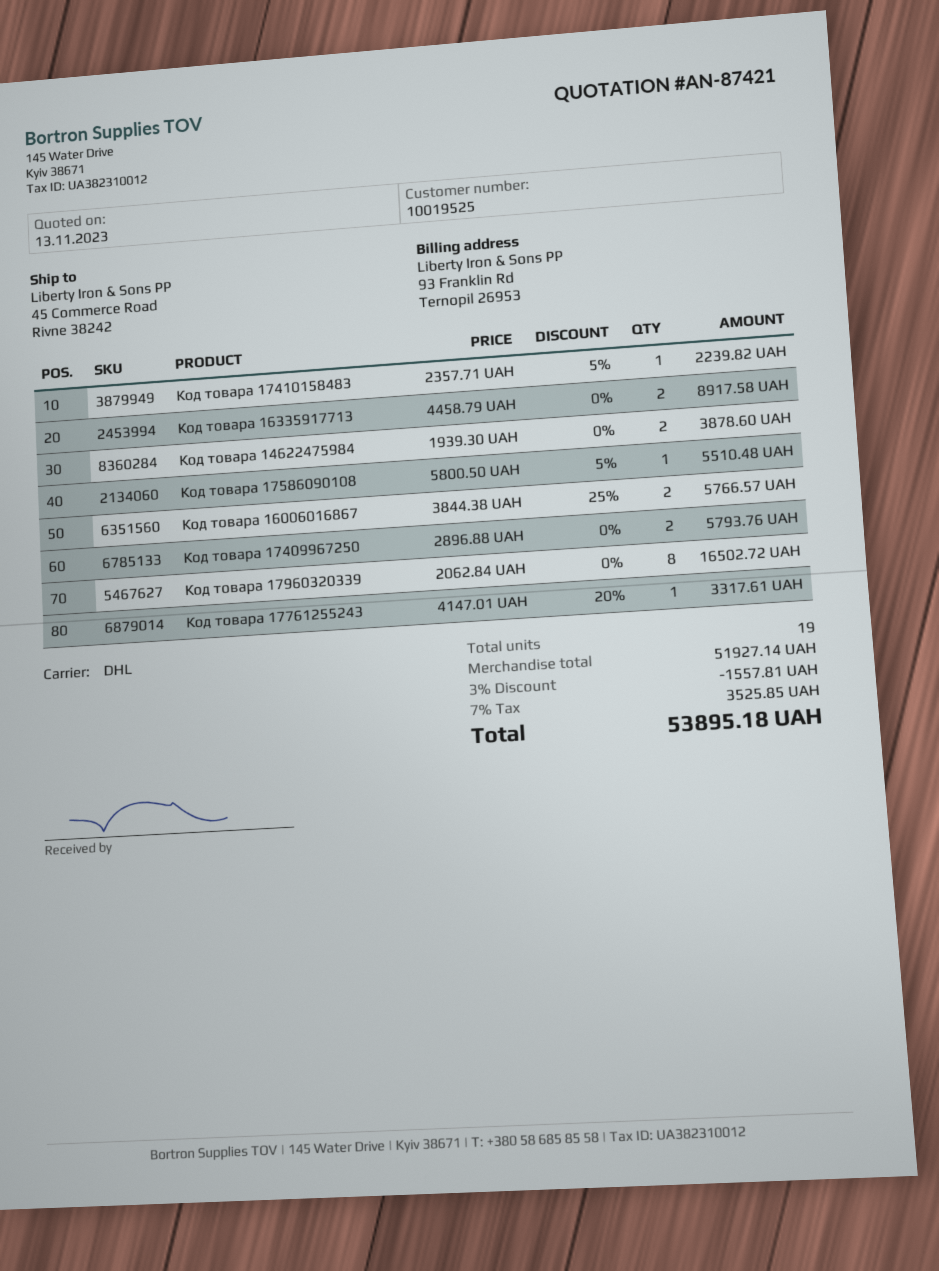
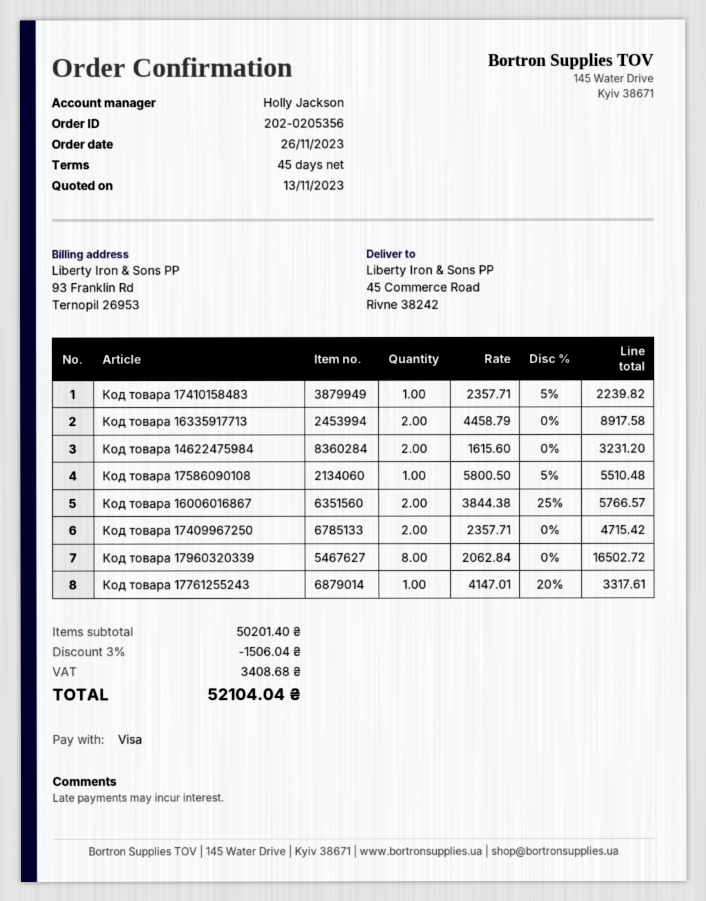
Код товара 14622475984: 2 x 1939.30 = 3878.60 -> 2 x 1615.60 = 3231.20
Код товара 17409967250: 2 x 2896.88 = 5793.76 -> 2 x 2357.71 = 4715.42
subtotal: 51927.14 -> 50201.40
discount: 3% = 1557.81 -> 3% = 1506.04
tax: 3525.85 -> 3408.68
total: 53895.18 -> 52104.04

